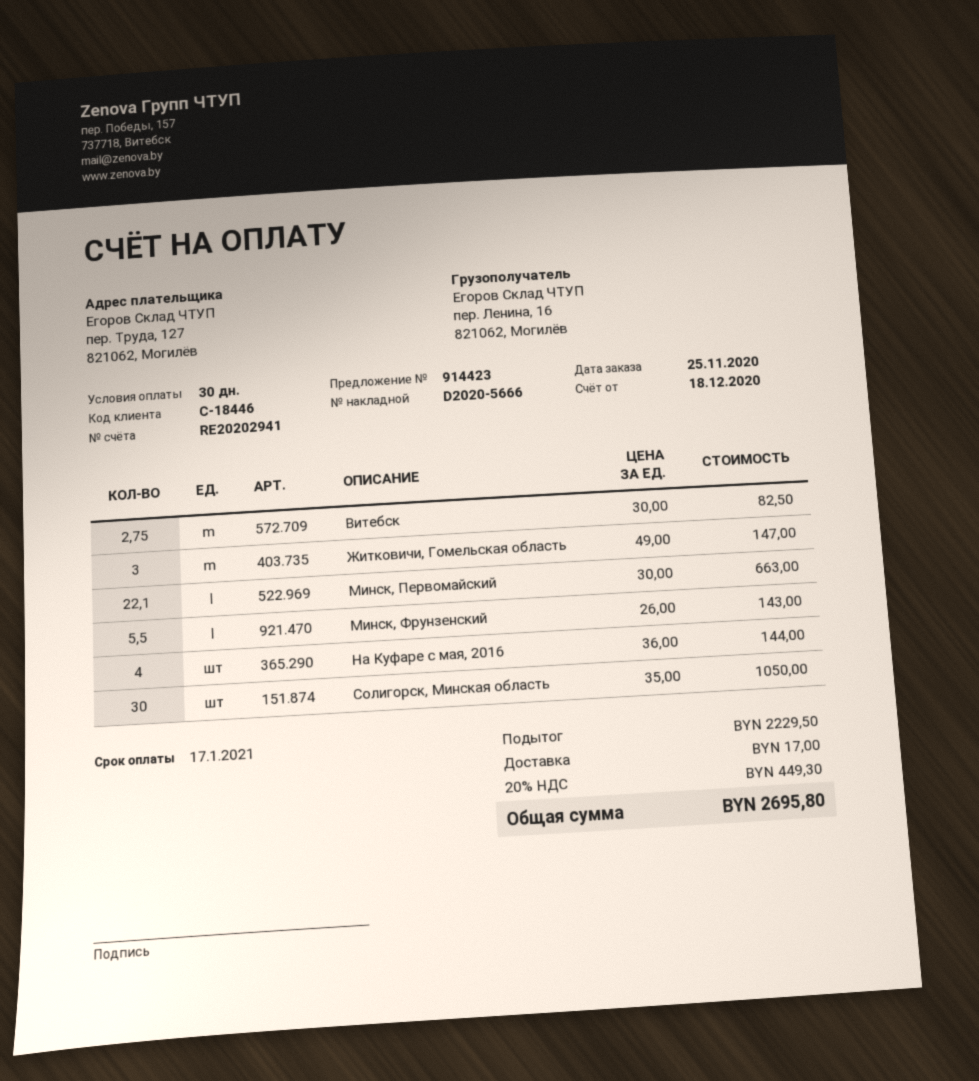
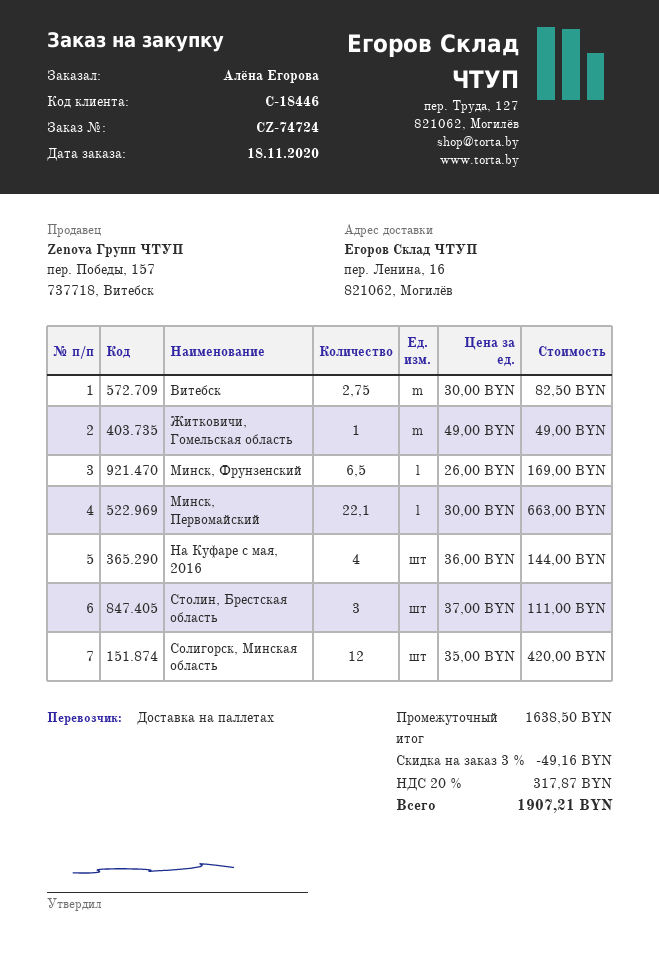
order date: 2020-11-25 -> 2020-11-18
Житковичи, Гомельская область: 3 x 49.00 = 147.00 -> 1 x 49.00 = 49.00
Минск, Фрунзенский: 5.5 x 26.00 = 143.00 -> 6.5 x 26.00 = 169.00
Солигорск, Минская область: 30 x 35.00 = 1050.00 -> 12 x 35.00 = 420.00
Столин, Брестская область: none -> 3 x 37.00 = 111.00
subtotal: 2229.50 -> 1638.50
discount: none -> 3% = 49.16
shipping: 17.00 -> none
tax: 20% = 449.30 -> 20% = 317.87
total: 2695.80 -> 1907.21

